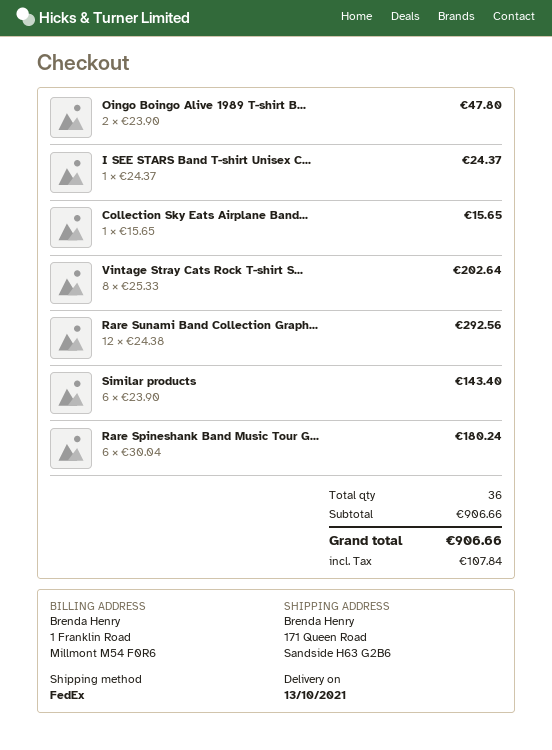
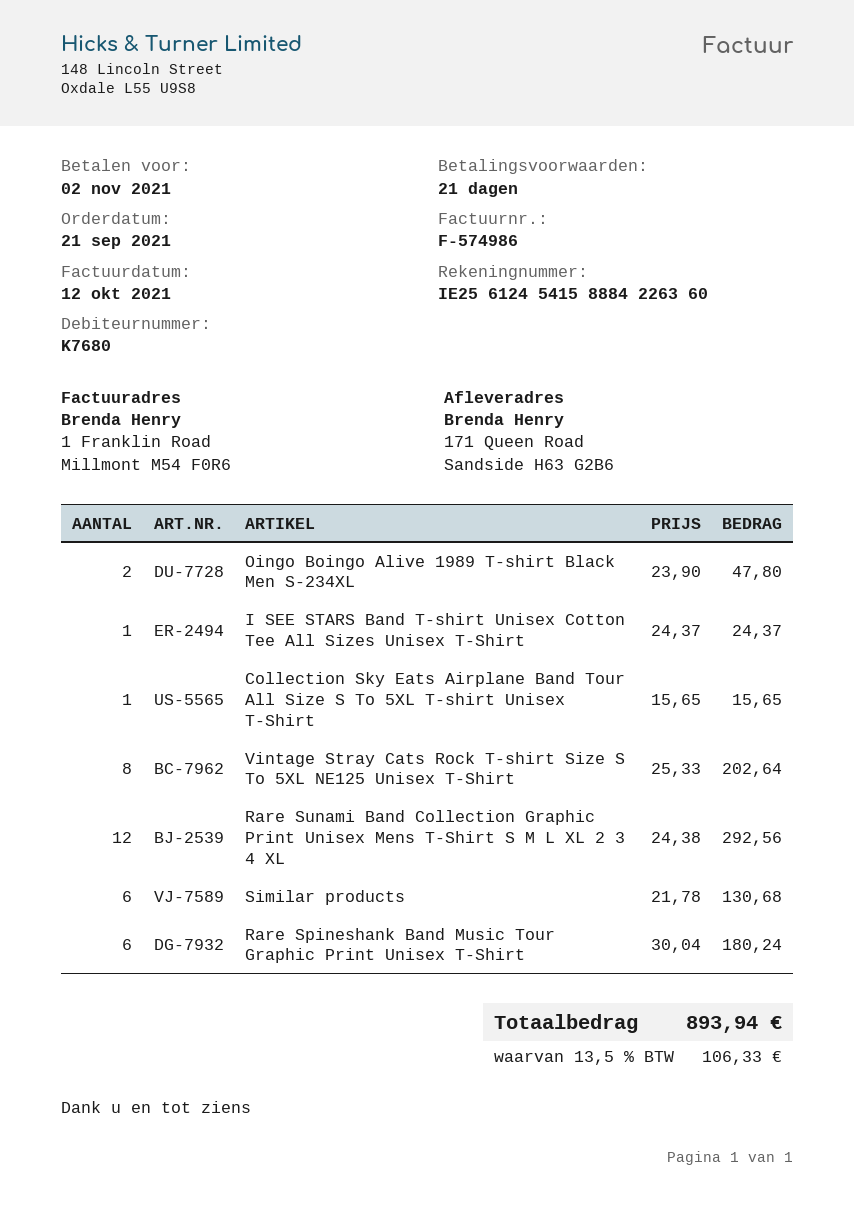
Similar products: 6 x 23.90 = 143.40 -> 6 x 21.78 = 130.68
tax: 107.84 -> 106.33
total: 906.66 -> 893.94

